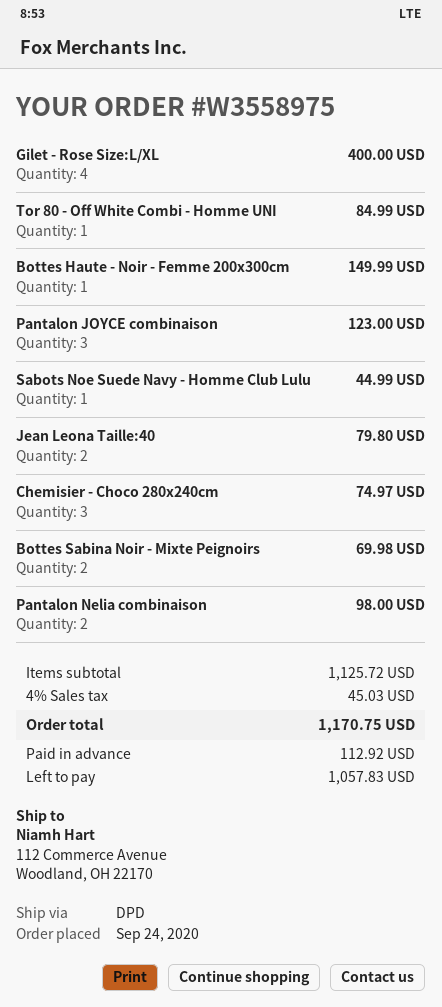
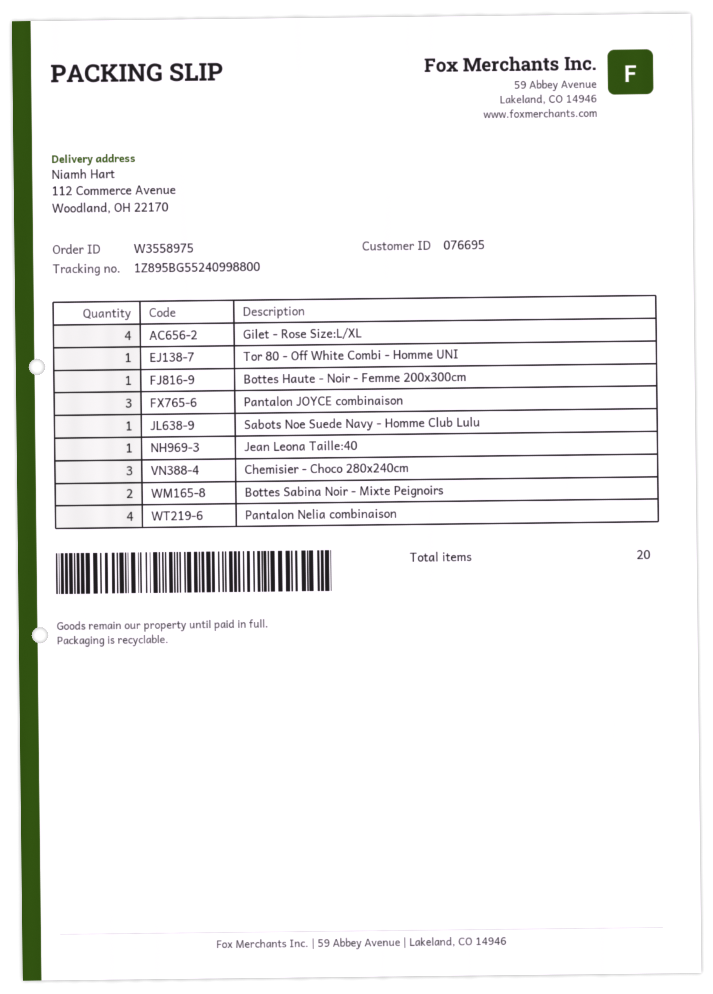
Jean Leona Taille:40: 2 -> 1
Pantalon Nelia combinaison: 2 -> 4

